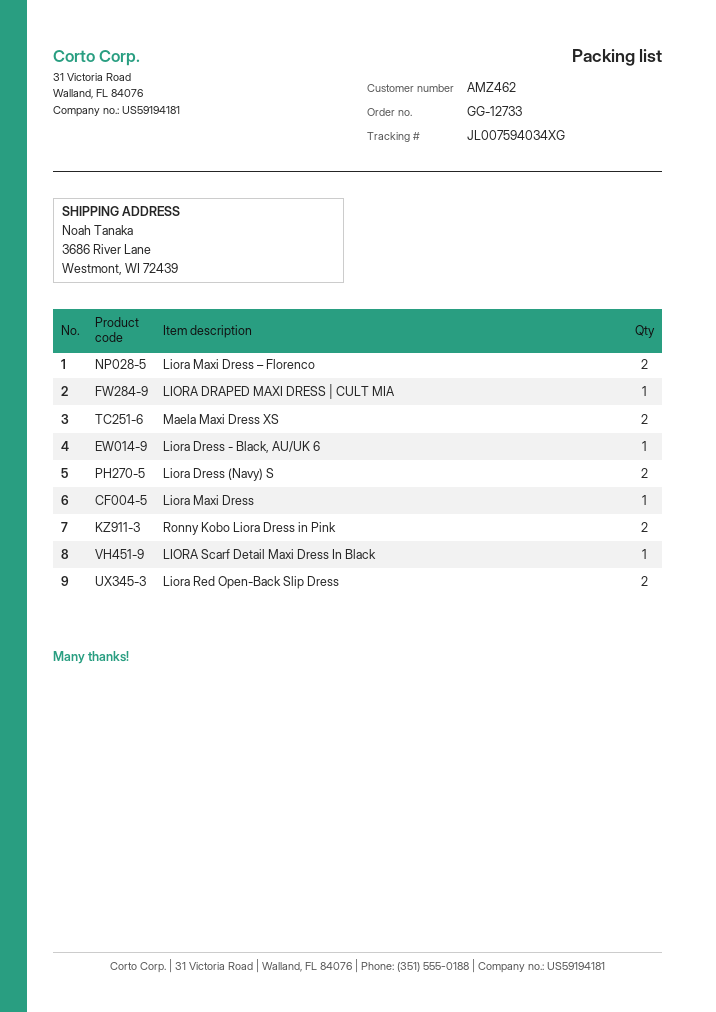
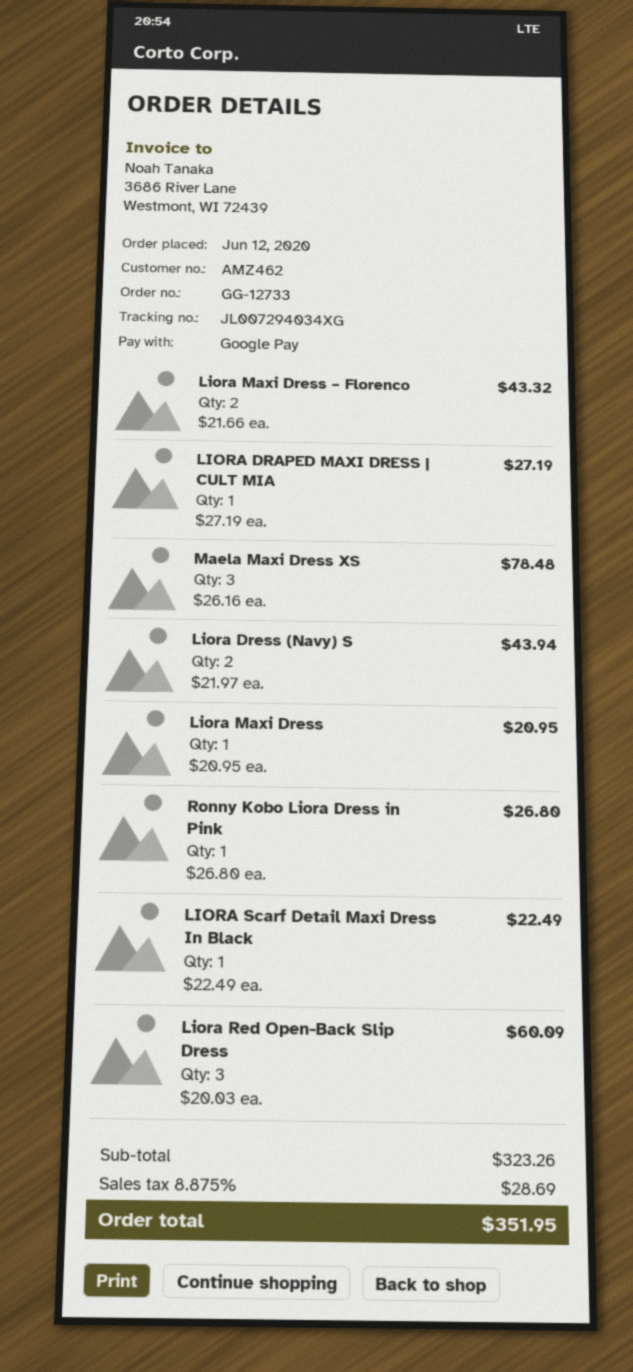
tracking number: JL007594034XG -> JL007294034XG
Maela Maxi Dress XS: 2 -> 3
Liora Dress - Black, AU/UK 6: 1 -> none
Ronny Kobo Liora Dress in Pink: 2 -> 1
Liora Red Open-Back Slip Dress: 2 -> 3

